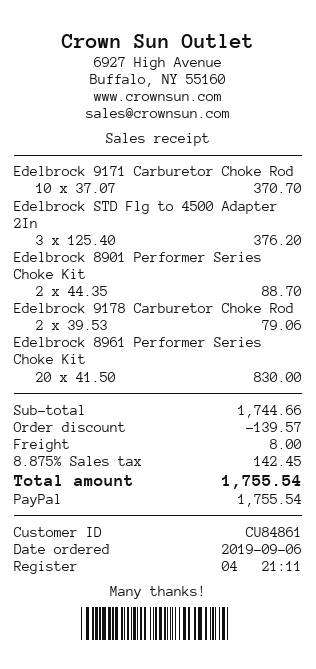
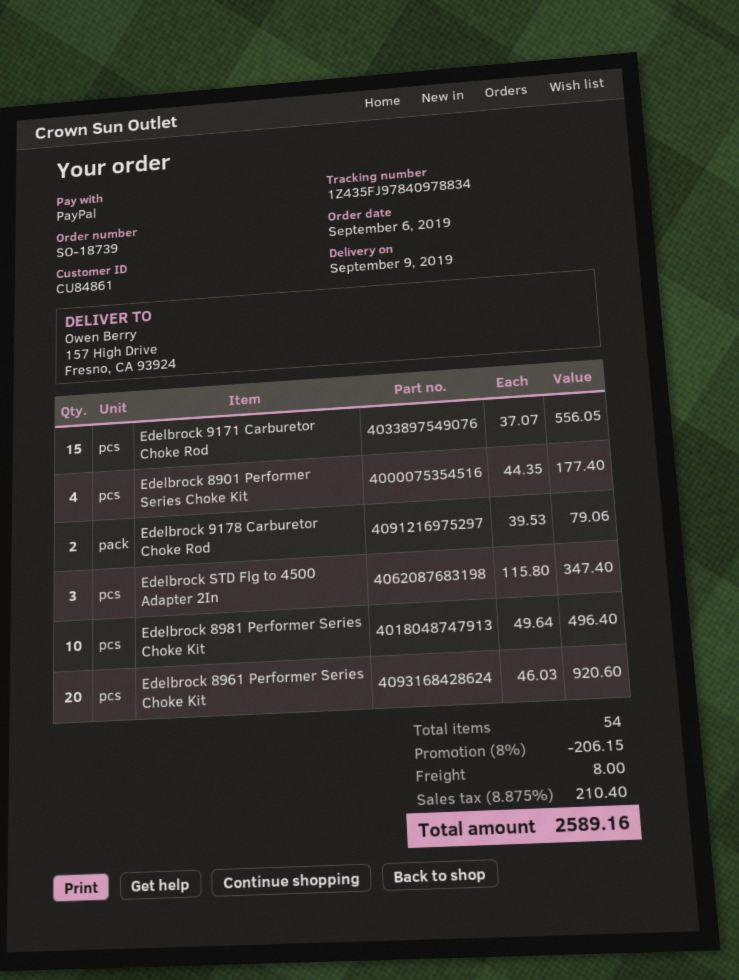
Edelbrock 9171 Carburetor Choke Rod: 10 x 37.07 = 370.70 -> 15 x 37.07 = 556.05
Edelbrock STD Flg to 4500 Adapter 2In: 3 x 125.40 = 376.20 -> 3 x 115.80 = 347.40
Edelbrock 8901 Performer Series Choke Kit: 2 x 44.35 = 88.70 -> 4 x 44.35 = 177.40
Edelbrock 8961 Performer Series Choke Kit: 20 x 41.50 = 830.00 -> 20 x 46.03 = 920.60
Edelbrock 8981 Performer Series Choke Kit: none -> 10 x 49.64 = 496.40
discount: 139.57 -> 206.15
tax: 8.875% = 142.45 -> 8.875% = 210.40
total: 1755.54 -> 2589.16

